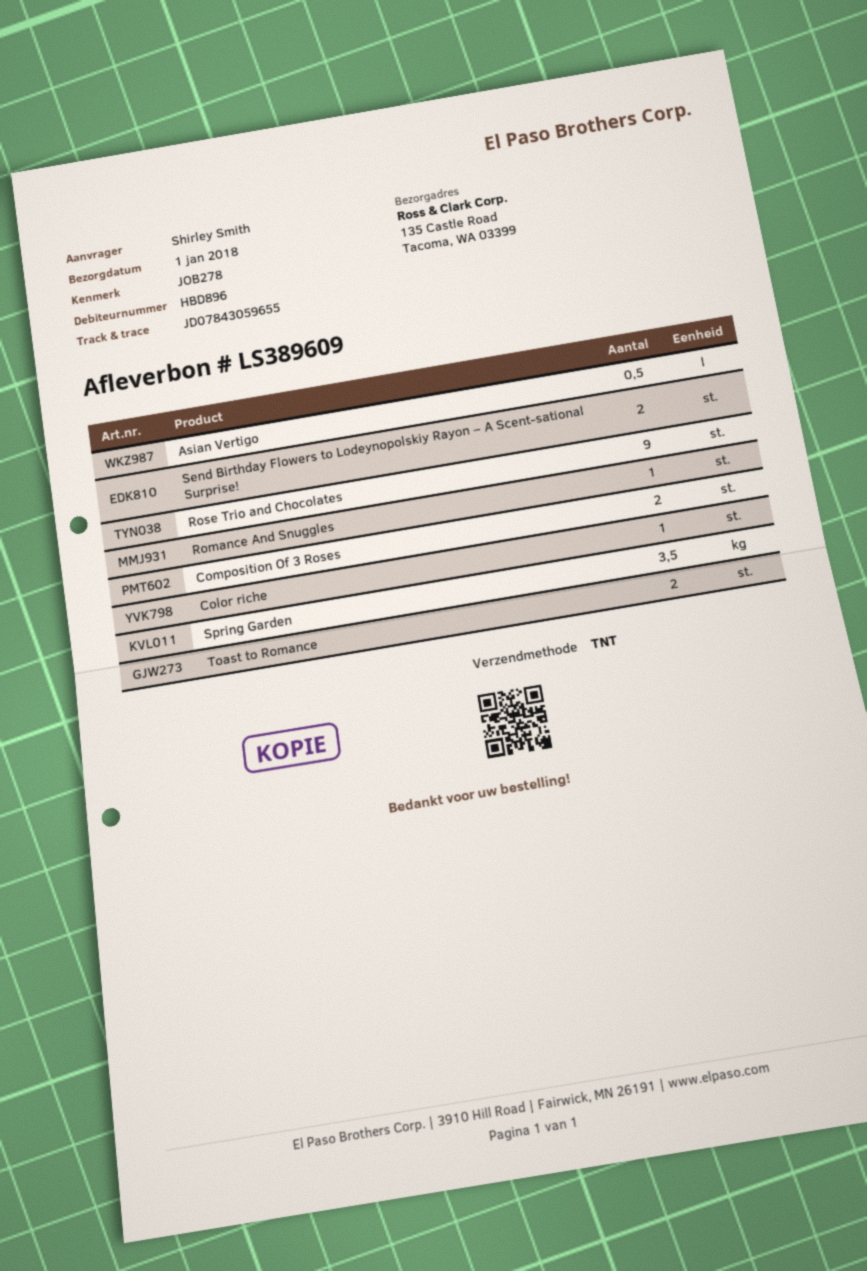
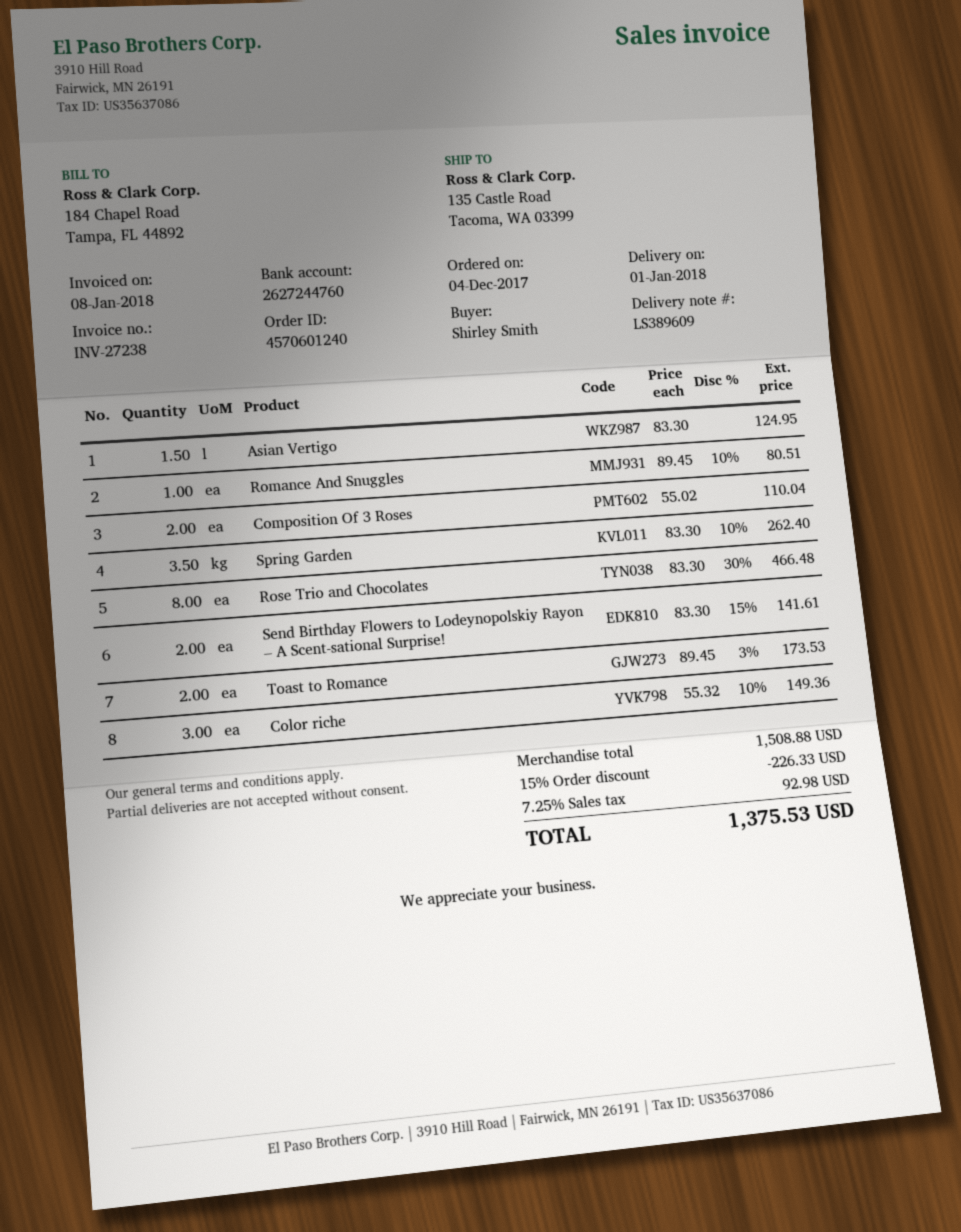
Asian Vertigo: 0.5 -> 1.5
Rose Trio and Chocolates: 9 -> 8
Color riche: 1 -> 3

